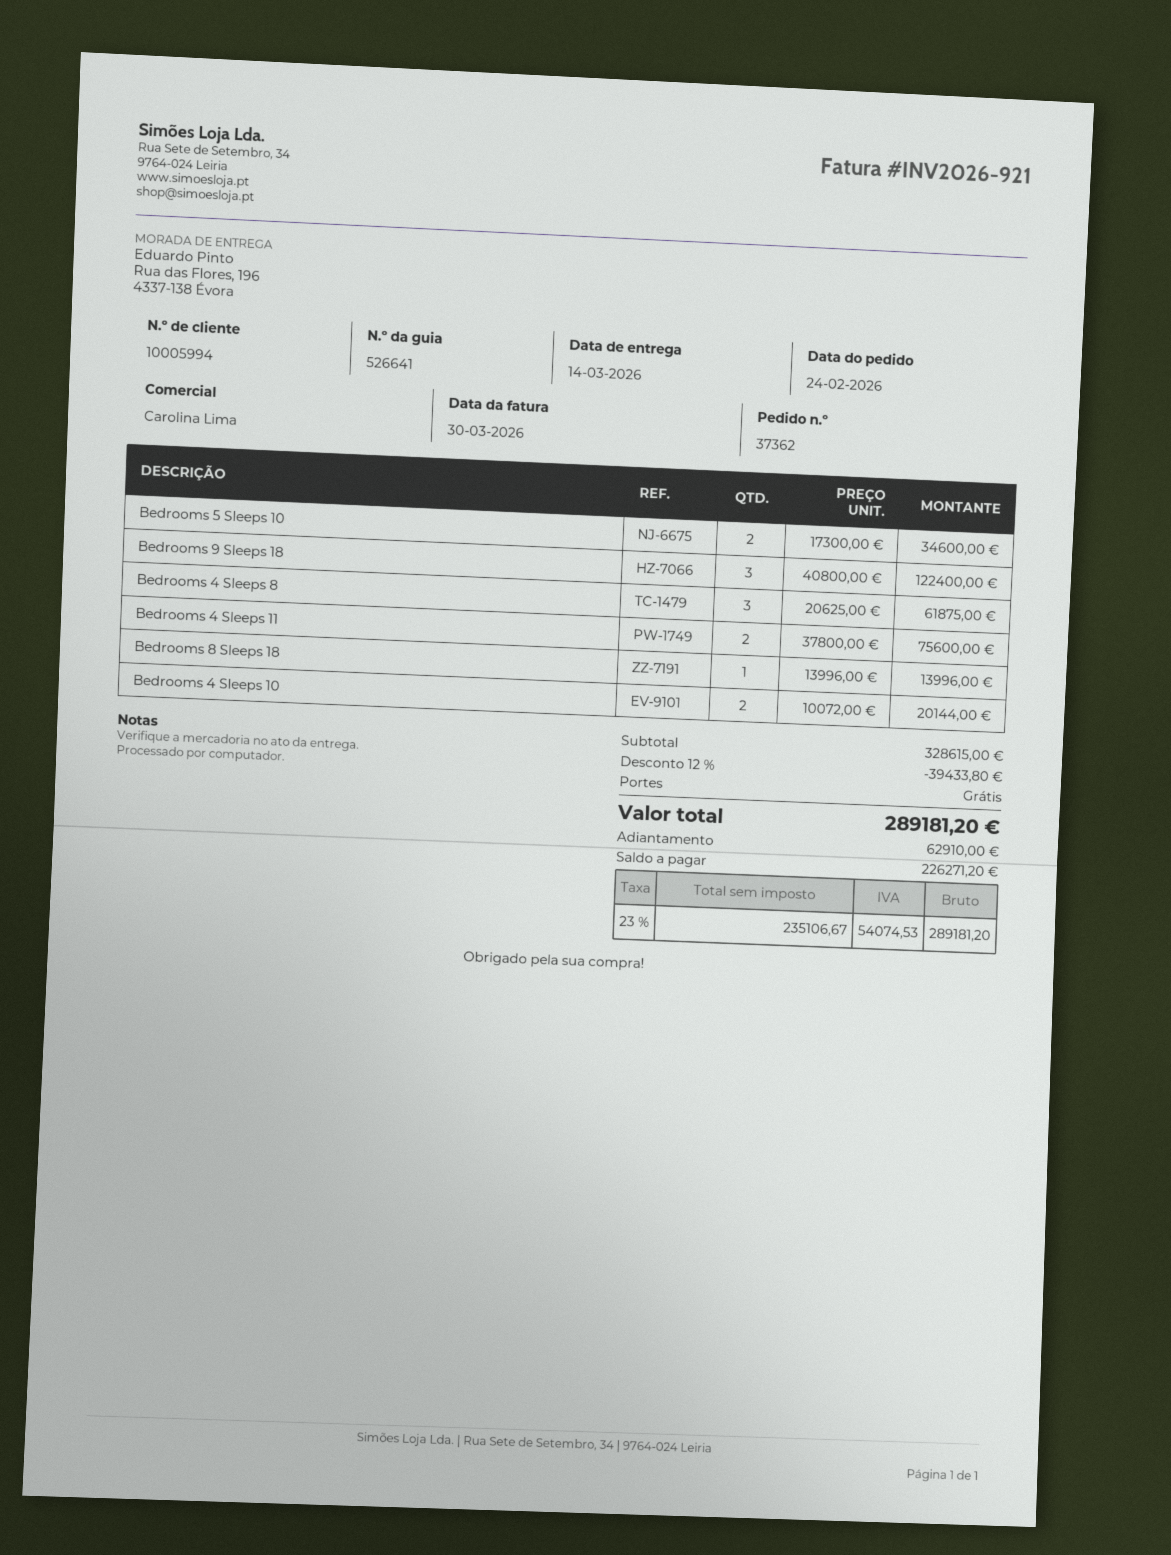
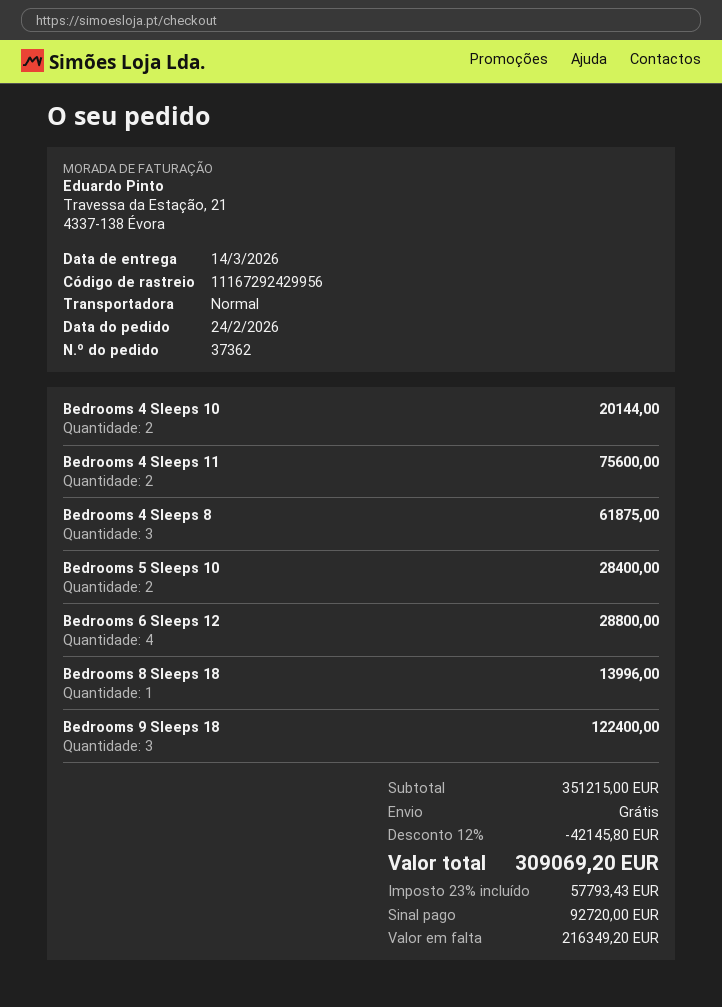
Bedrooms 5 Sleeps 10: 2 for 34600.00 -> 2 for 28400.00
Bedrooms 6 Sleeps 12: none -> 4 for 28800.00
subtotal: 328615.00 -> 351215.00
discount: 12% = 39433.80 -> 12% = 42145.80
tax: 23% = 54074.53 -> 23% = 57793.43
total: 289181.20 -> 309069.20
deposit: 62910.00 -> 92720.00
balance: 226271.20 -> 216349.20

